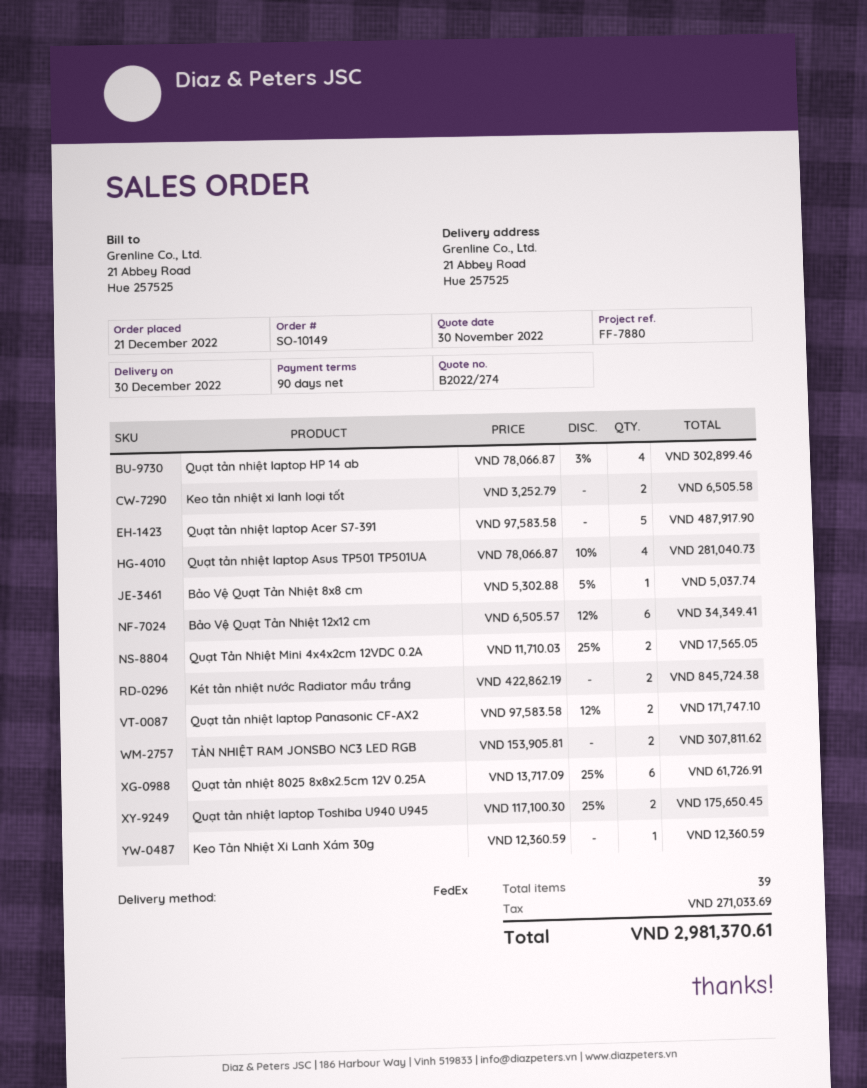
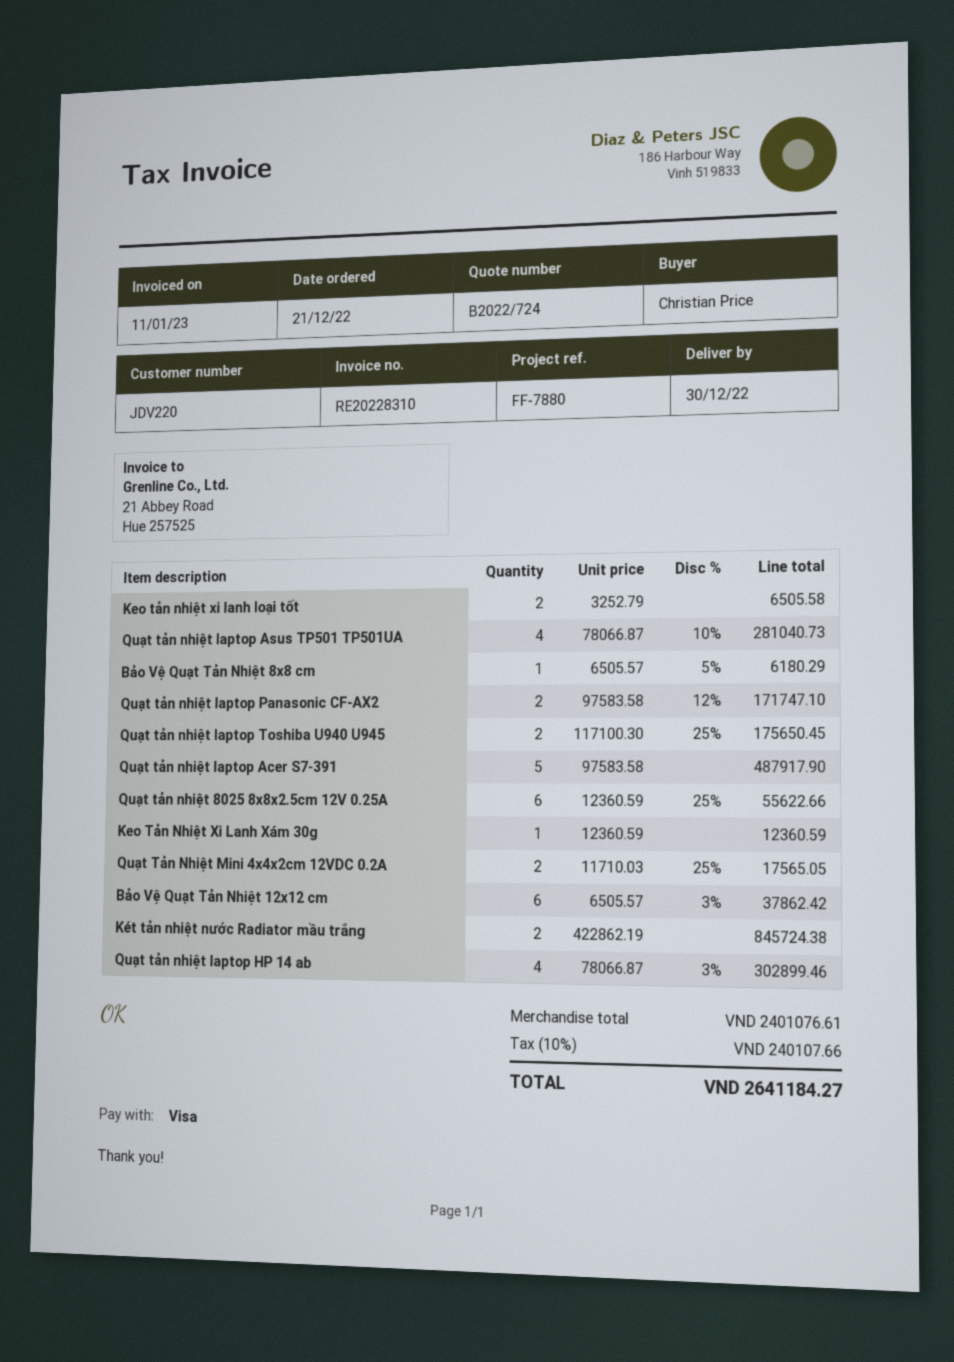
quote number: B2022/274 -> B2022/724
Bảo Vệ Quạt Tản Nhiệt 8x8 cm: 1 x 5302.88 - 5% = 5037.74 -> 1 x 6505.57 - 5% = 6180.29
Bảo Vệ Quạt Tản Nhiệt 12x12 cm: 6 x 6505.57 - 12% = 34349.41 -> 6 x 6505.57 - 3% = 37862.42
TẢN NHIỆT RAM JONSBO NC3 LED RGB: 2 x 153905.81 = 307811.62 -> none
Quạt tản nhiệt 8025 8x8x2.5cm 12V 0.25A: 6 x 13717.09 - 25% = 61726.91 -> 6 x 12360.59 - 25% = 55622.66
tax: 271033.69 -> 240107.66
total: 2981370.61 -> 2641184.27

